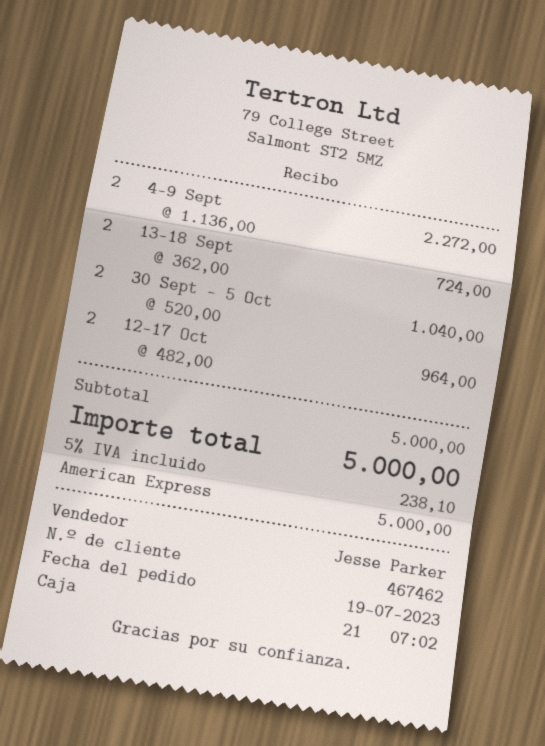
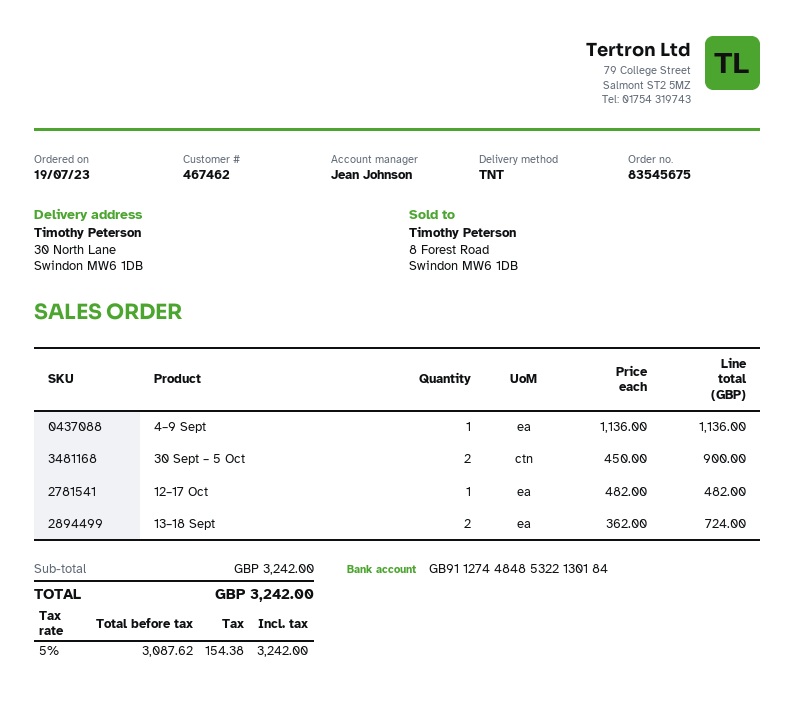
sales rep: Jesse Parker -> Jean Johnson
4–9 Sept: 2 x 1136.00 = 2272.00 -> 1 x 1136.00 = 1136.00
30 Sept – 5 Oct: 2 x 520.00 = 1040.00 -> 2 x 450.00 = 900.00
12–17 Oct: 2 x 482.00 = 964.00 -> 1 x 482.00 = 482.00
subtotal: 5000.00 -> 3242.00
tax: 5% = 238.10 -> 5% = 154.38
total: 5000.00 -> 3242.00

